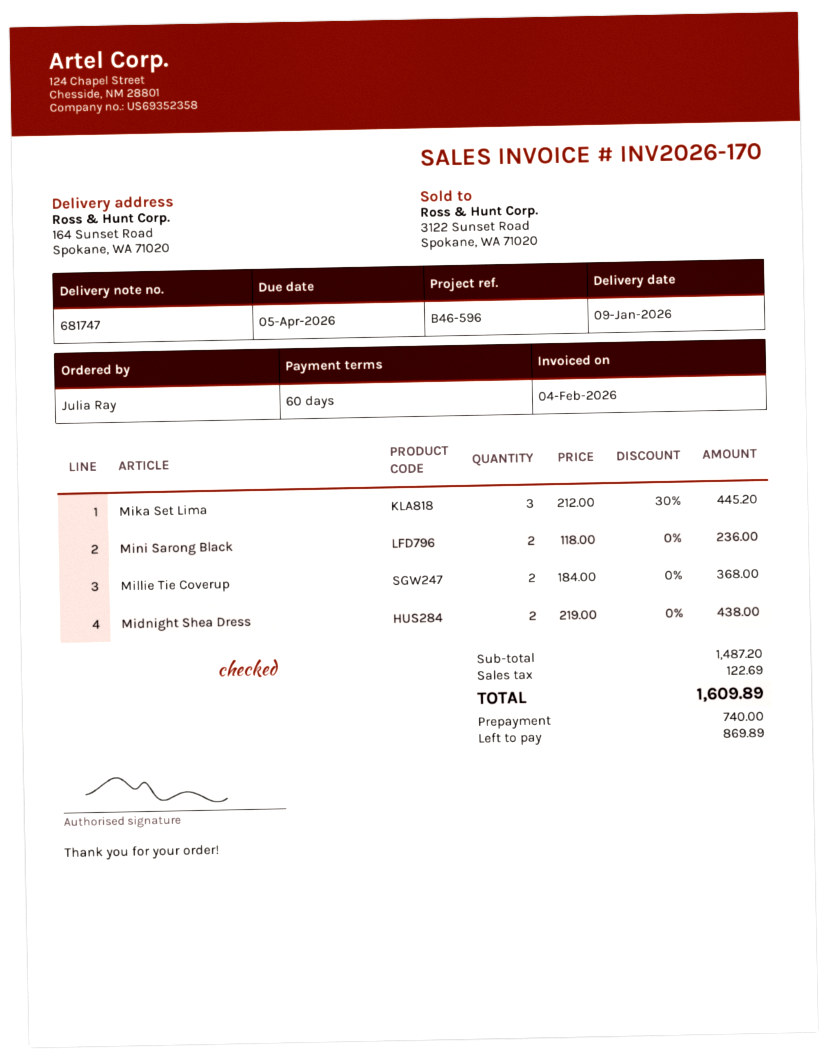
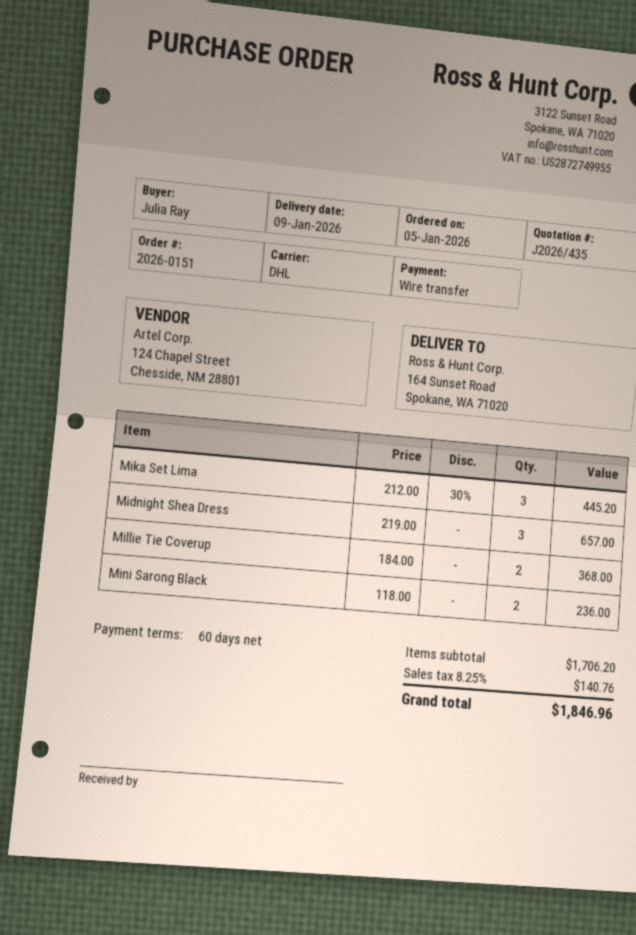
Midnight Shea Dress: 2 x 219.00 = 438.00 -> 3 x 219.00 = 657.00
subtotal: 1487.20 -> 1706.20
tax: 122.69 -> 140.76
total: 1609.89 -> 1846.96

